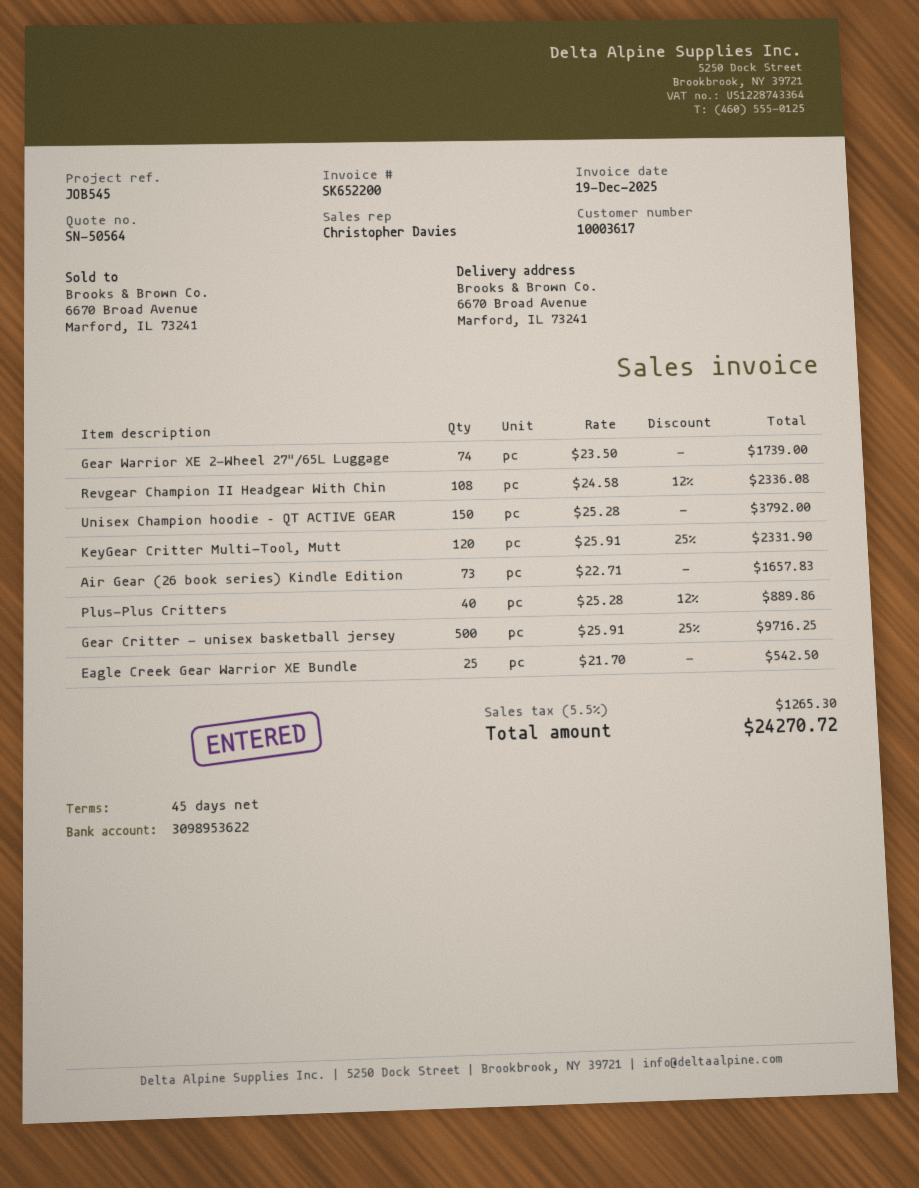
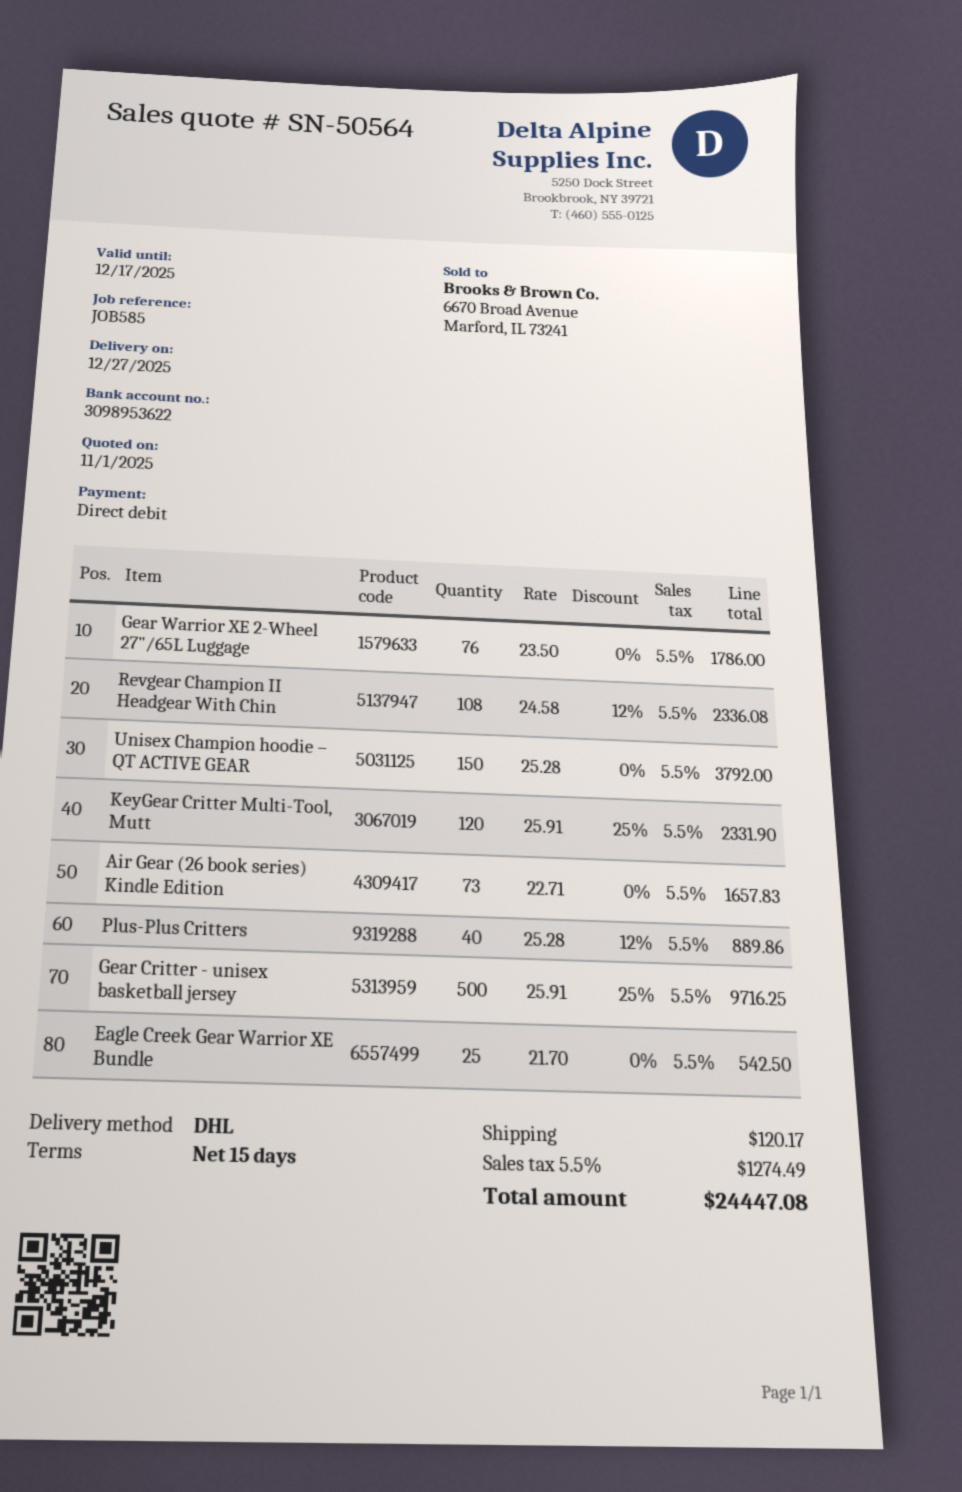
payment terms: 45 days -> 15 days
reference: JOB545 -> JOB585
Gear Warrior XE 2-Wheel 27"/65L Luggage: 74 x 23.50 = 1739.00 -> 76 x 23.50 = 1786.00
shipping: none -> 120.17
tax: 5.5% = 1265.30 -> 5.5% = 1274.49
total: 24270.72 -> 24447.08

